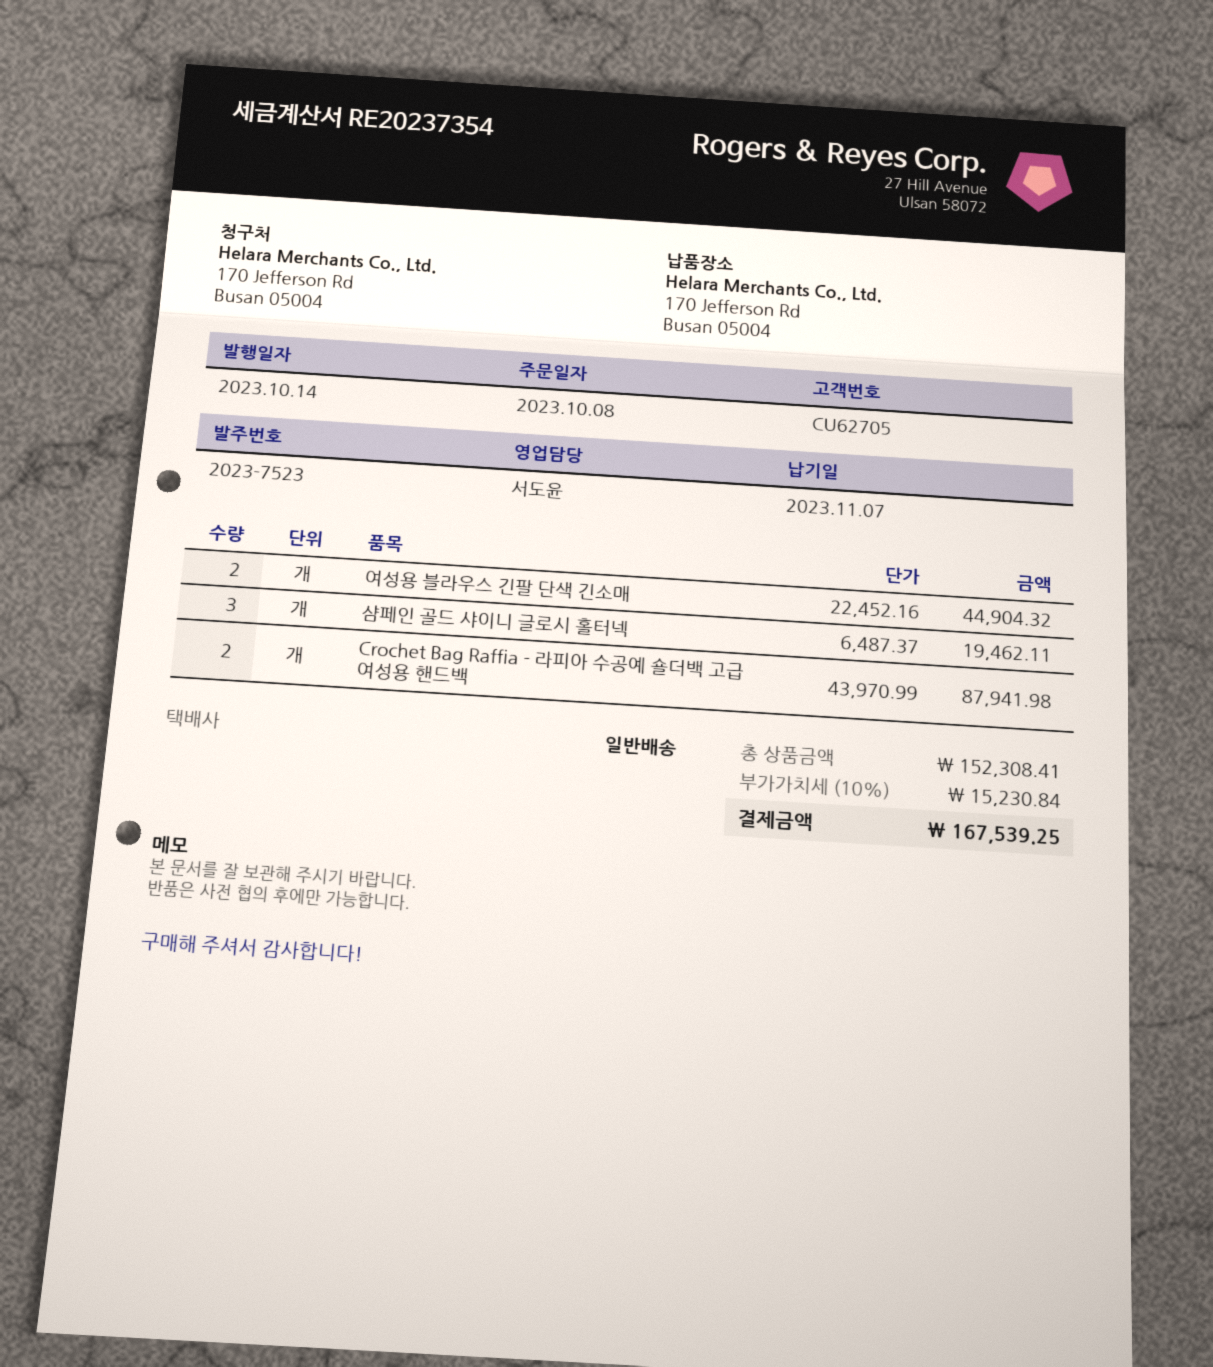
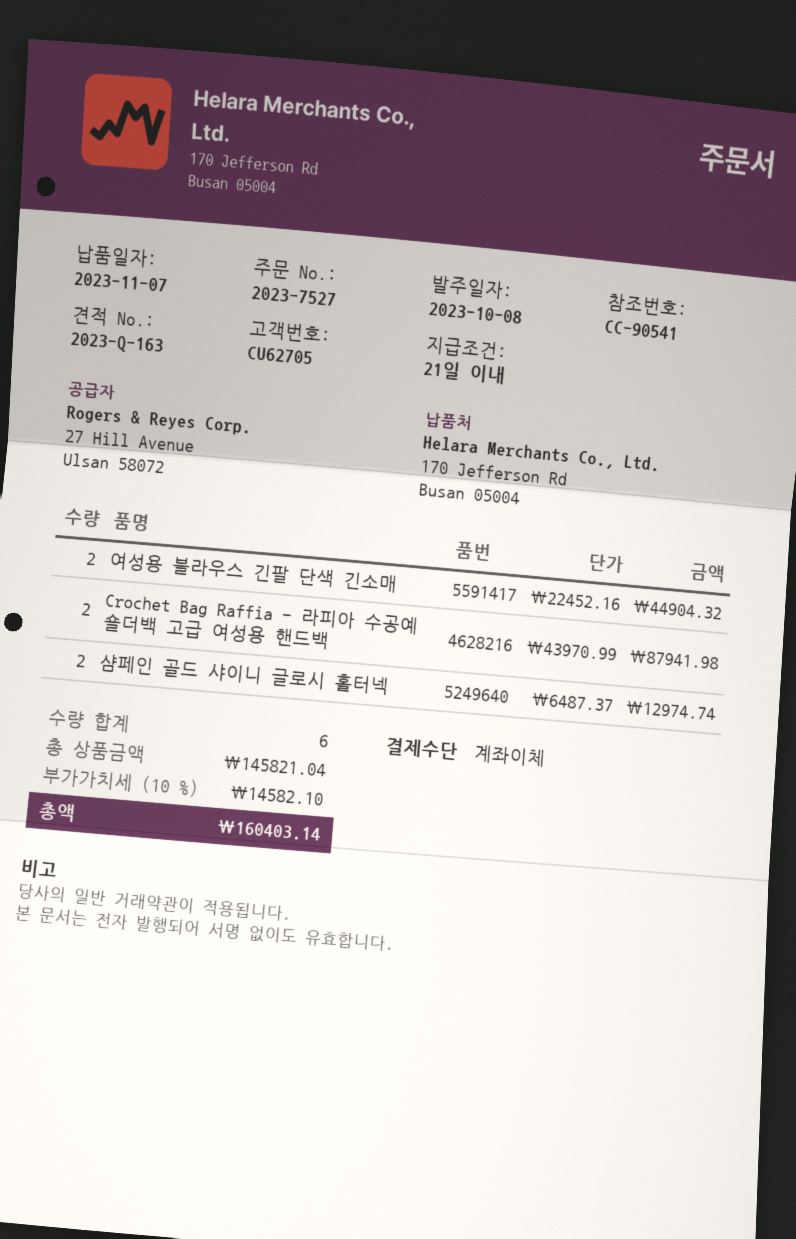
order number: 2023-7523 -> 2023-7527
샴페인 골드 샤이니 글로시 홀터넥: 3 x 6487.37 = 19462.11 -> 2 x 6487.37 = 12974.74
subtotal: 152308.41 -> 145821.04
tax: 10% = 15230.84 -> 10% = 14582.10
total: 167539.25 -> 160403.14

